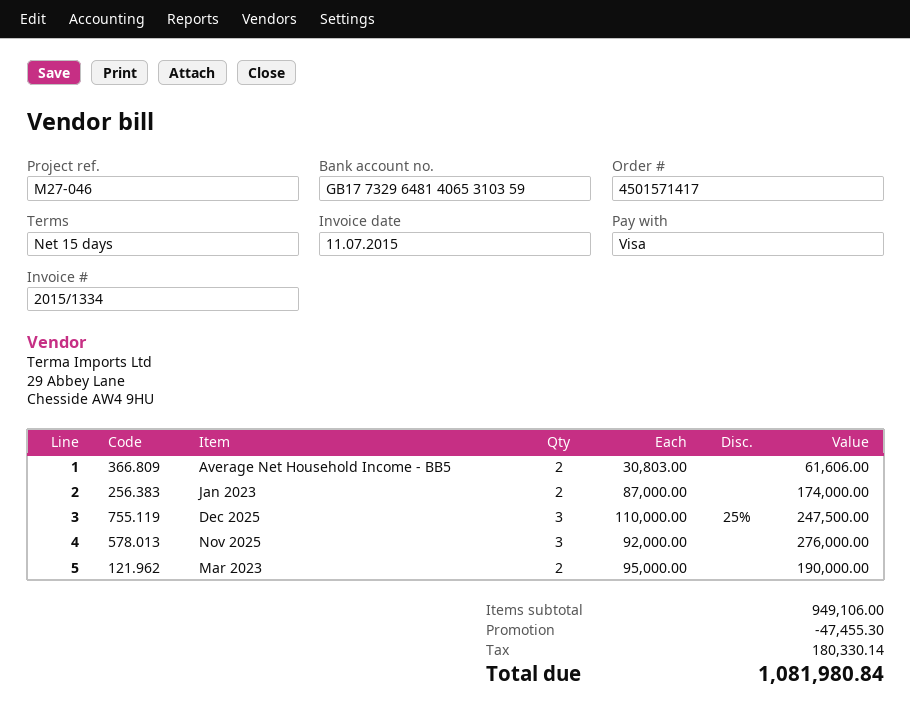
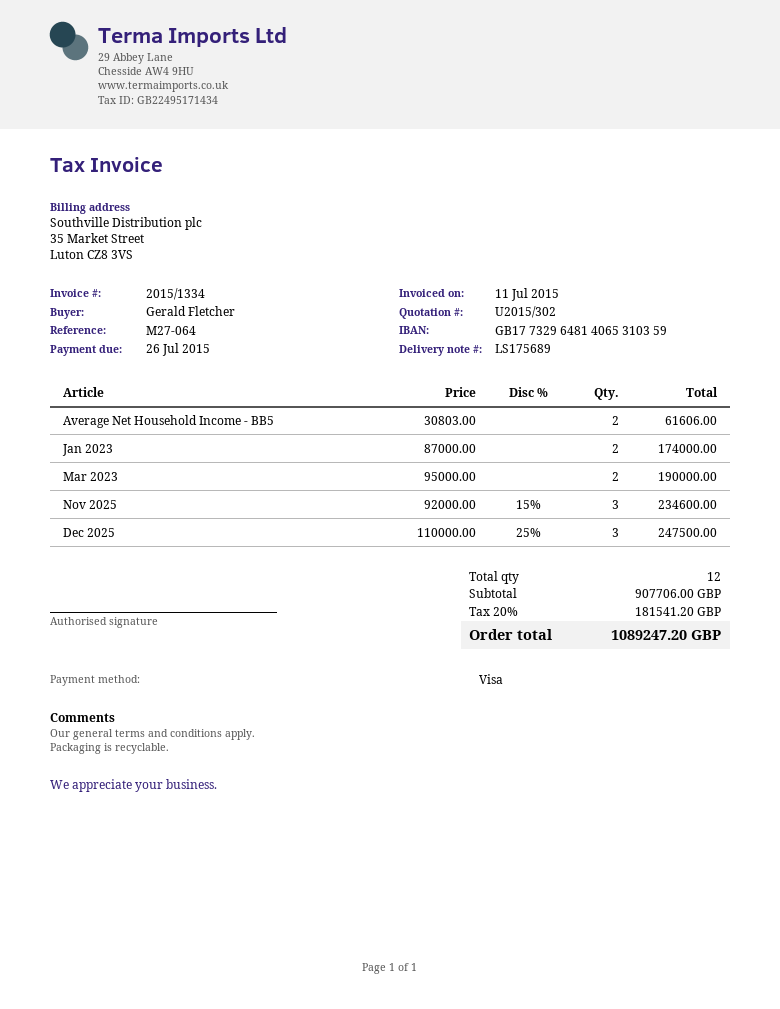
reference: M27-046 -> M27-064
Nov 2025: 3 x 92000.00 = 276000.00 -> 3 x 92000.00 - 15% = 234600.00
subtotal: 949106.00 -> 907706.00
discount: 47455.30 -> none
tax: 180330.14 -> 181541.20
total: 1081980.84 -> 1089247.20

